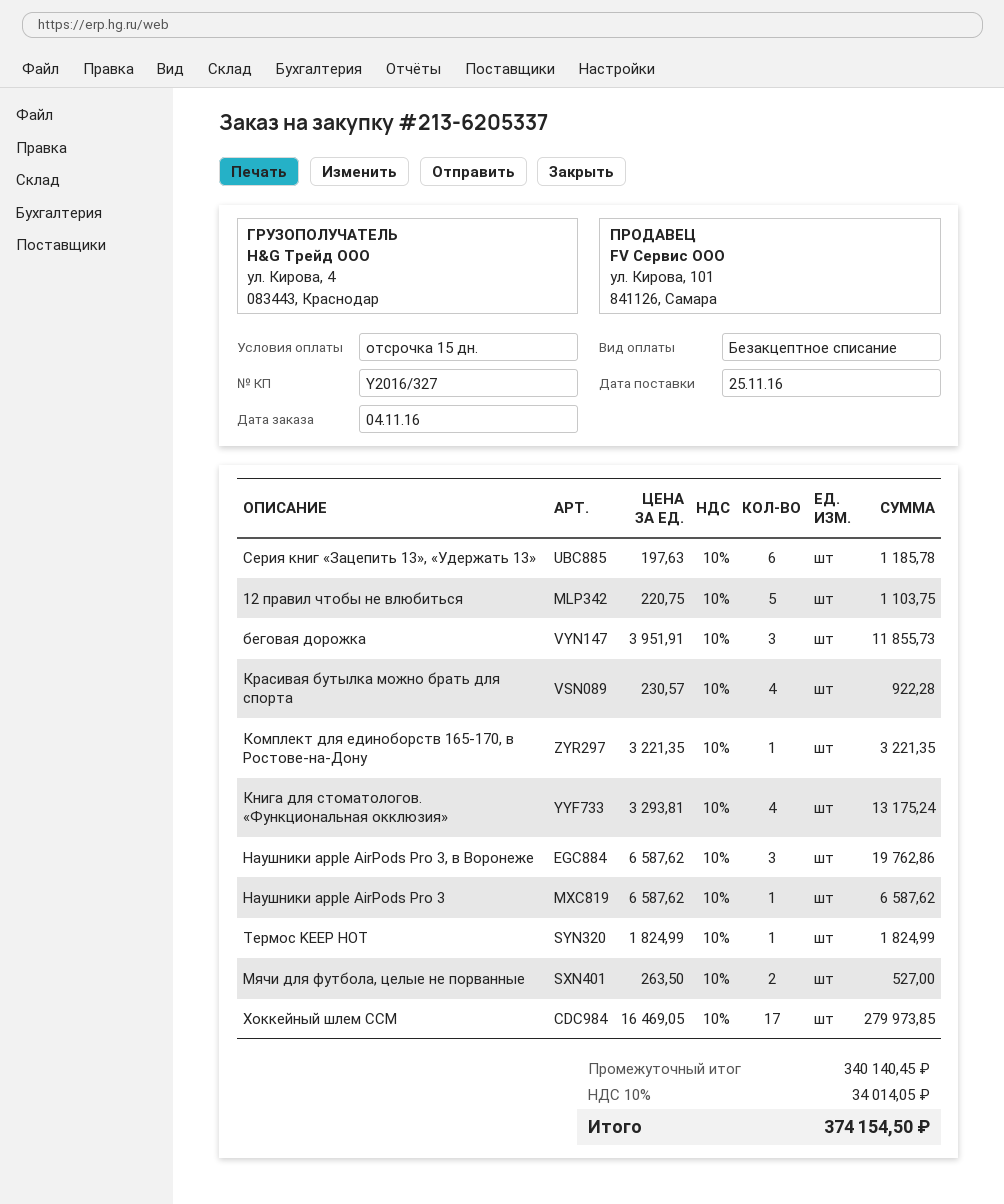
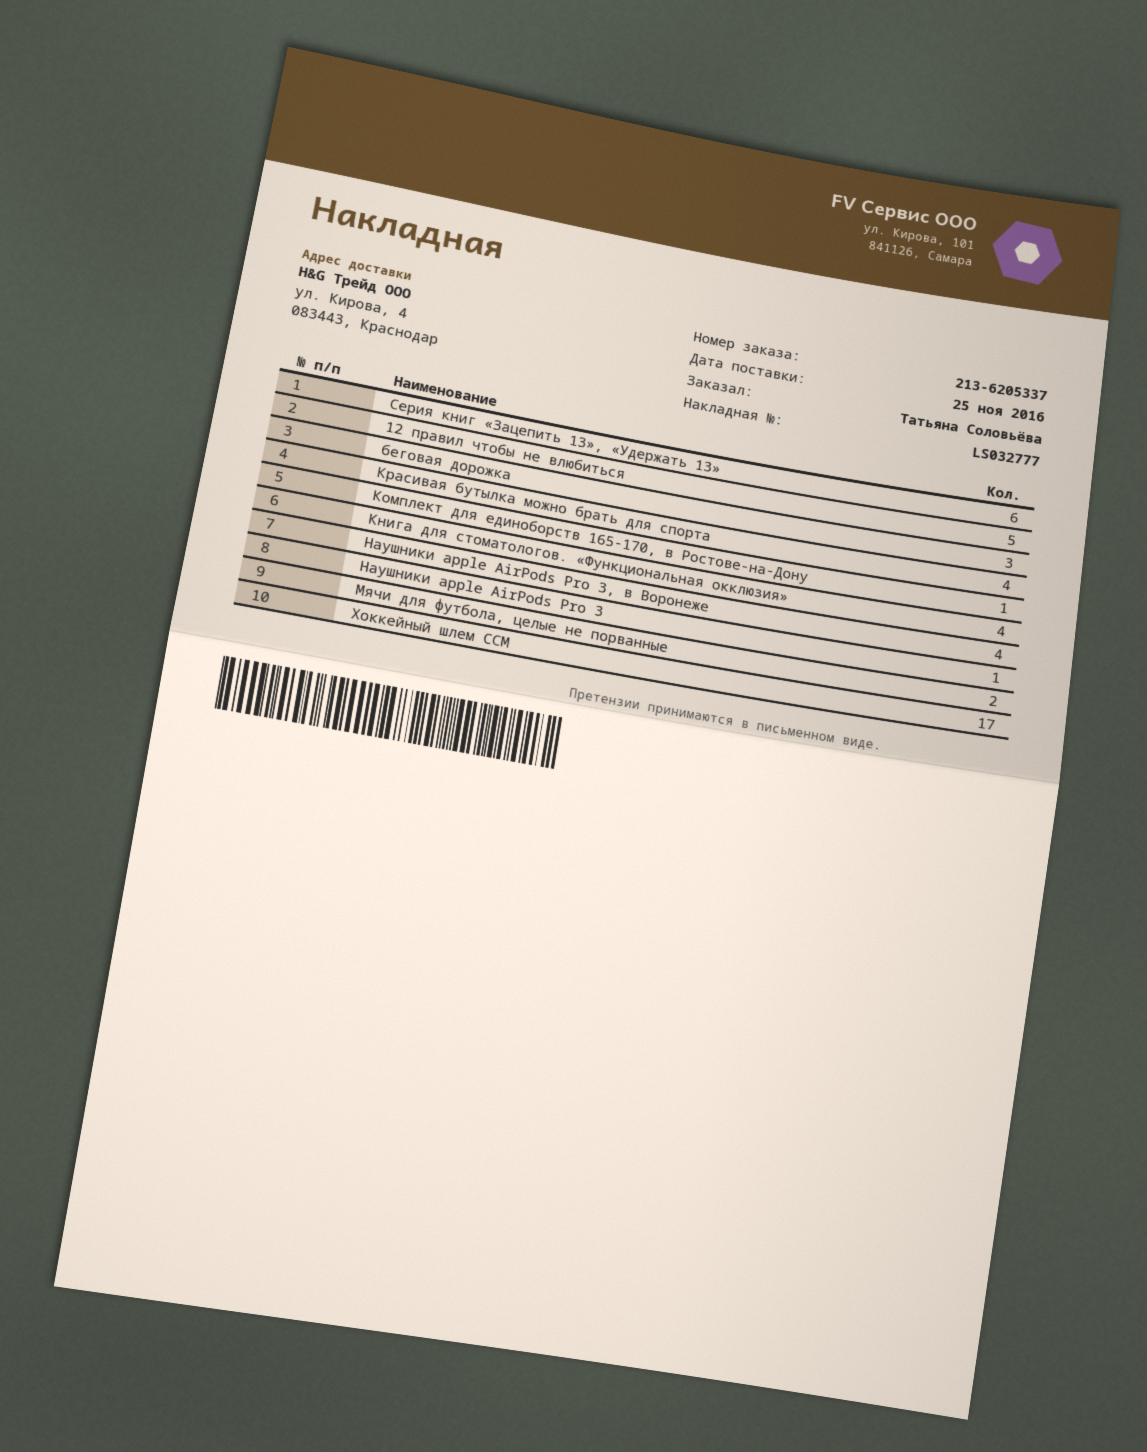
Наушники apple AirPods Pro 3, в Воронеже: 3 -> 4
Термос KEEP HOT: 1 -> none

